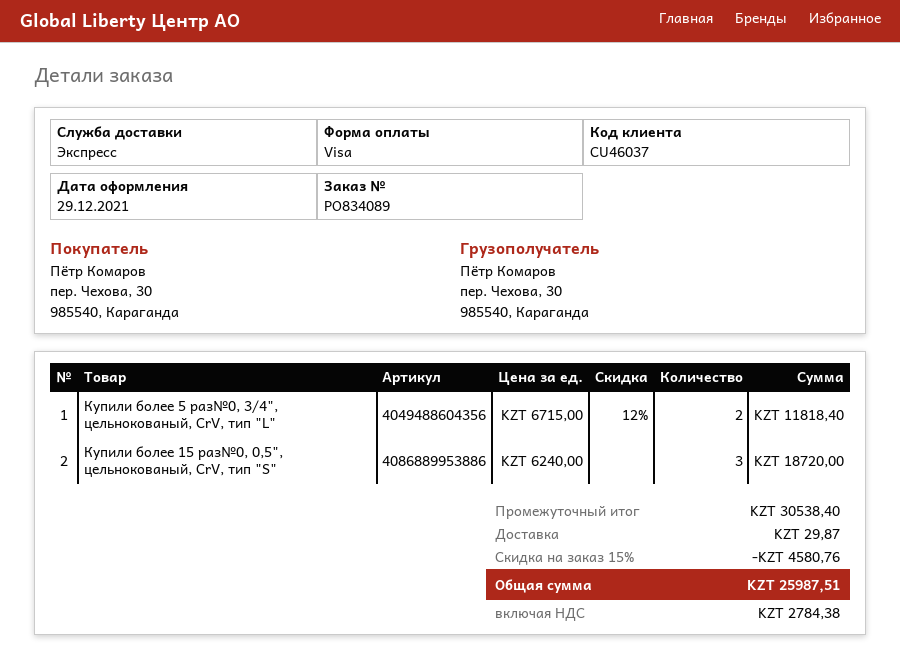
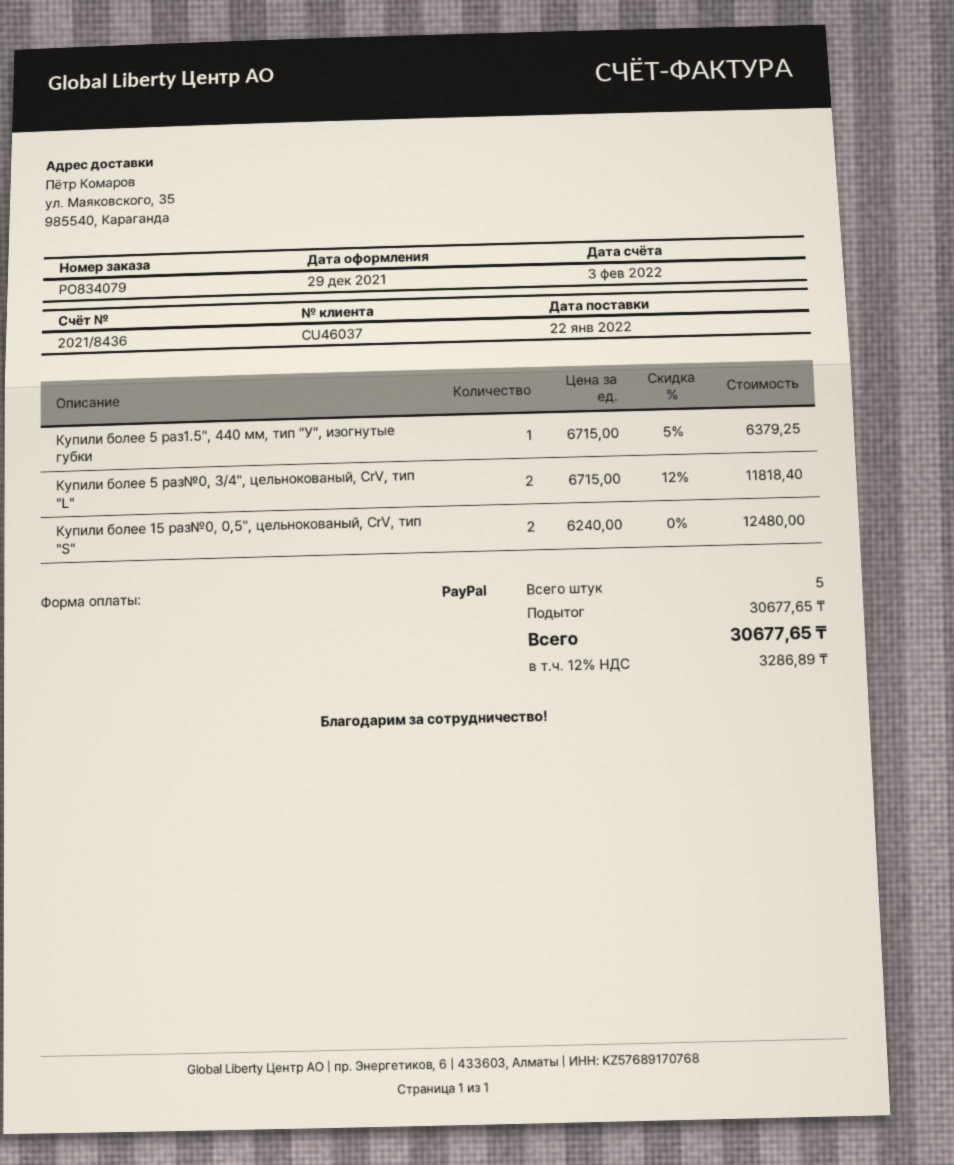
order number: PO834089 -> PO834079
payment method: Visa -> PayPal
ship to: пер. Чехова, 30, 985540, Караганда -> ул. Маяковского, 35, 985540, Караганда
Купили более 15 раз№0, 0,5", цельнокованый, CrV, тип "S": 3 x 6240.00 = 18720.00 -> 2 x 6240.00 = 12480.00
Купили более 5 раз1.5", 440 мм, тип ″У″, изогнутые губки: none -> 1 x 6715.00 - 5% = 6379.25
subtotal: 30538.40 -> 30677.65
discount: 15% = 4580.76 -> none
shipping: 29.87 -> none
tax: 2784.38 -> 3286.89
total: 25987.51 -> 30677.65

